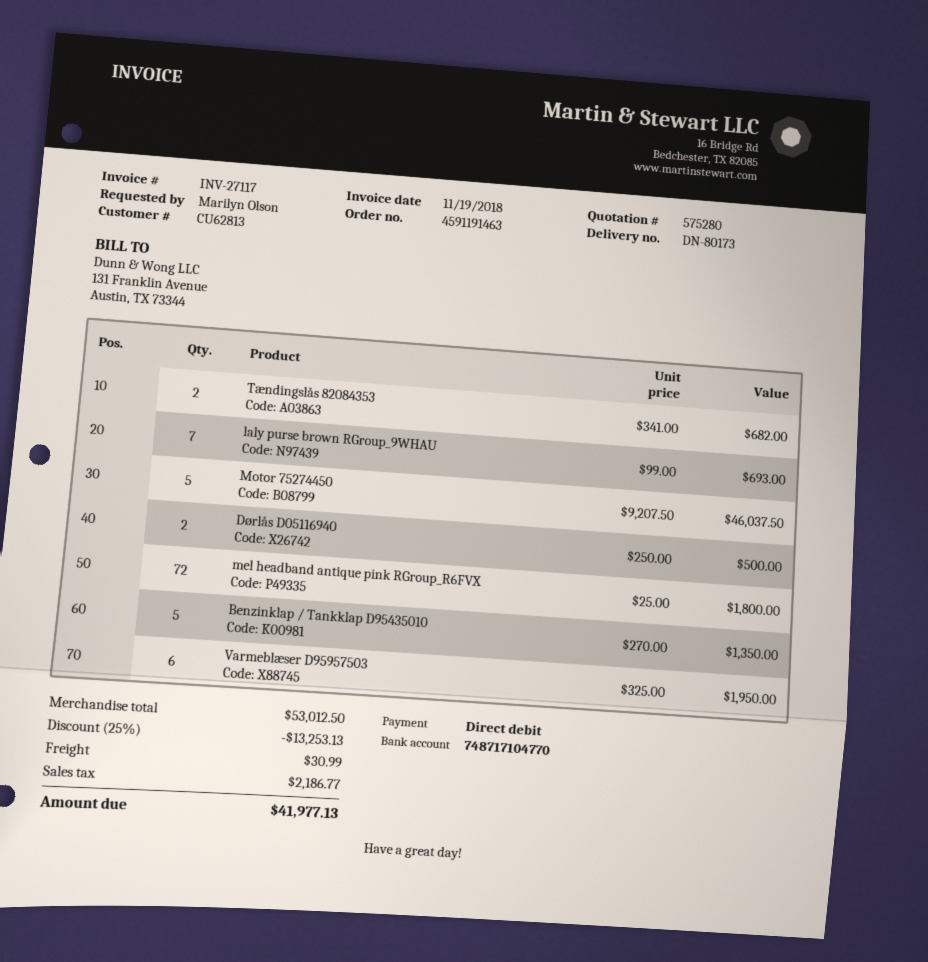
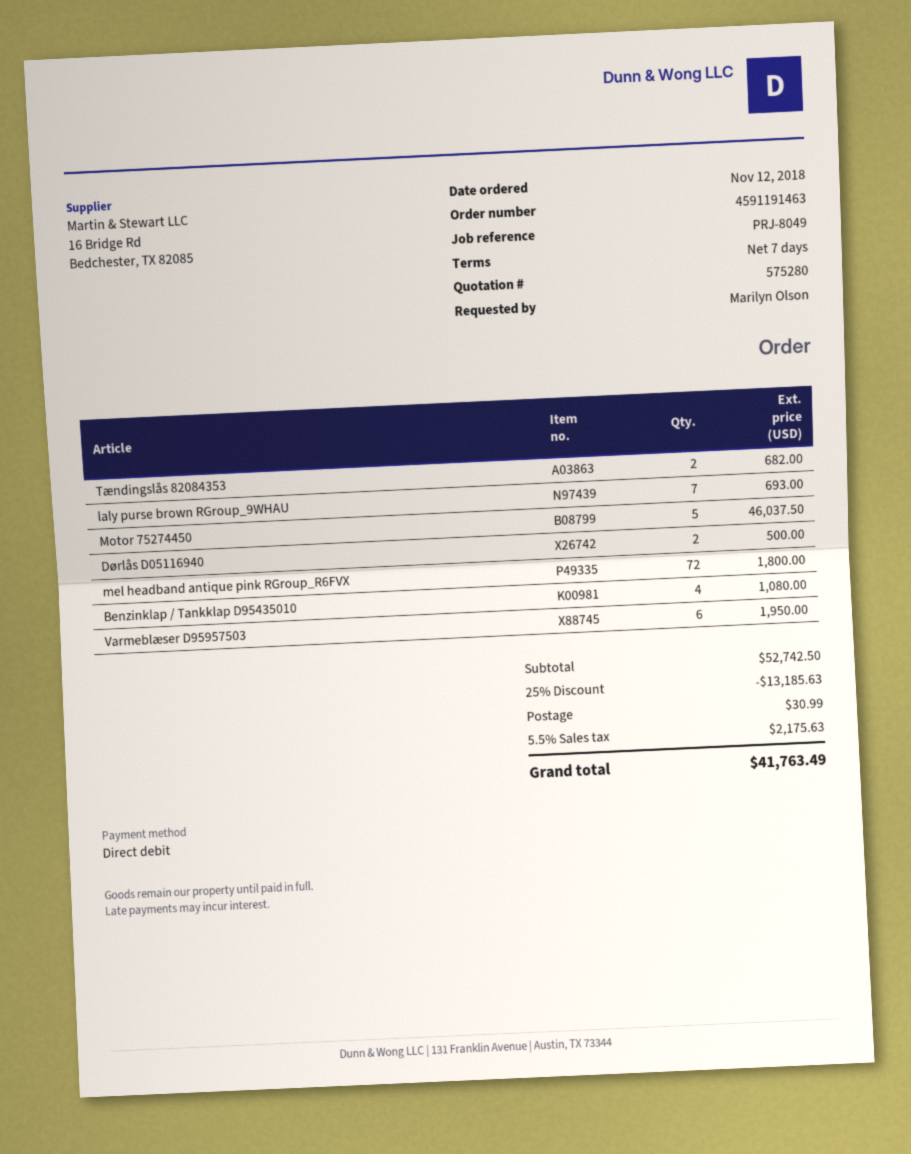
Benzinklap / Tankklap D95435010: 5 for 1350.00 -> 4 for 1080.00
subtotal: 53012.50 -> 52742.50
discount: 25% = 13253.13 -> 25% = 13185.63
tax: 2186.77 -> 2175.63
total: 41977.13 -> 41763.49

